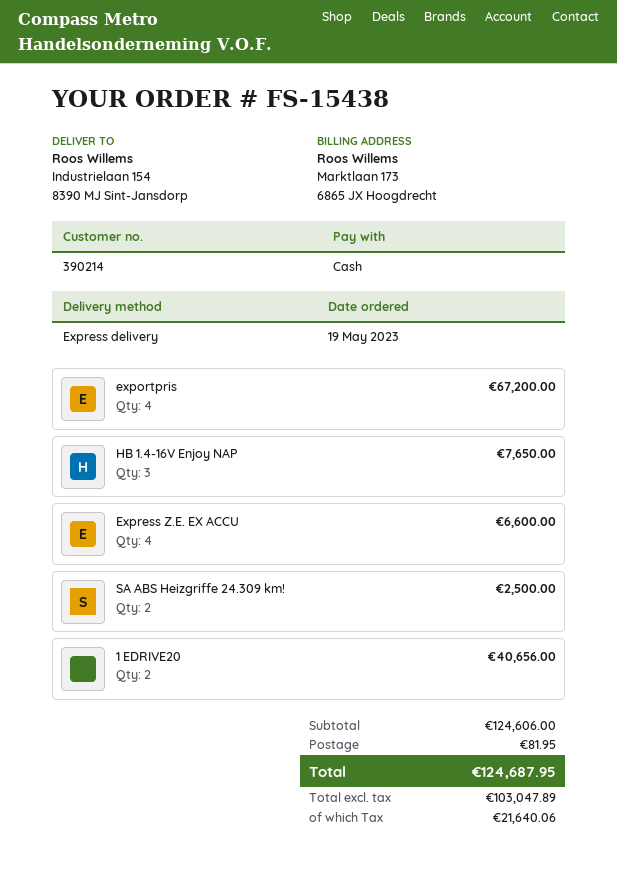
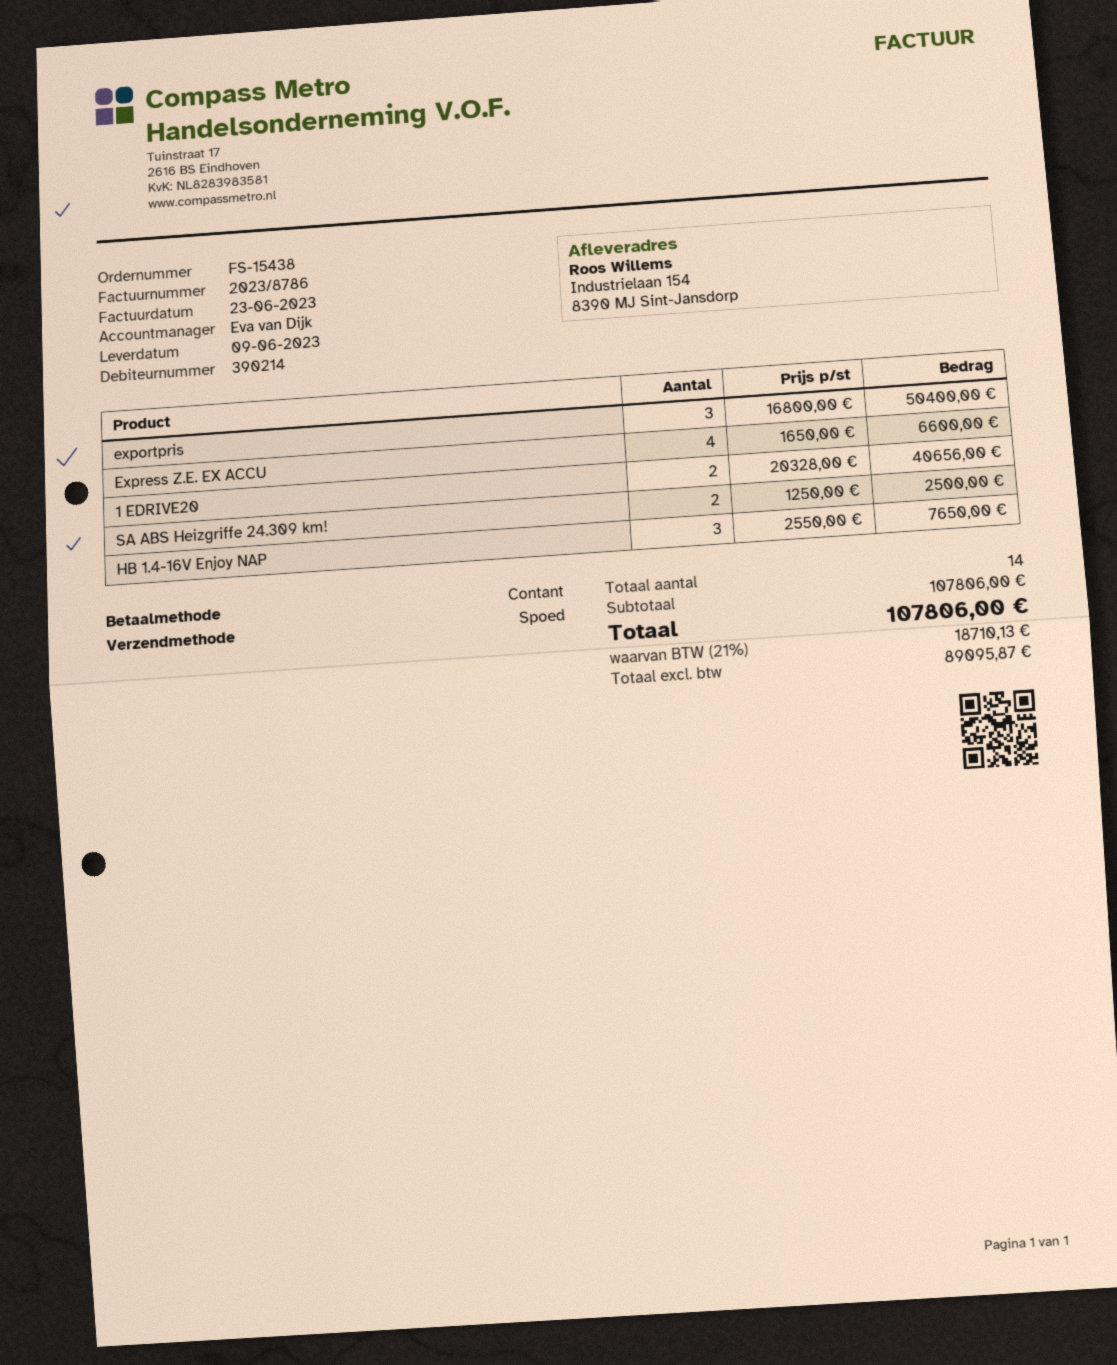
exportpris: 4 for 67200.00 -> 3 for 50400.00
subtotal: 124606.00 -> 107806.00
shipping: 81.95 -> none
net: 103047.89 -> 89095.87
tax: 21640.06 -> 18710.13
total: 124687.95 -> 107806.00

